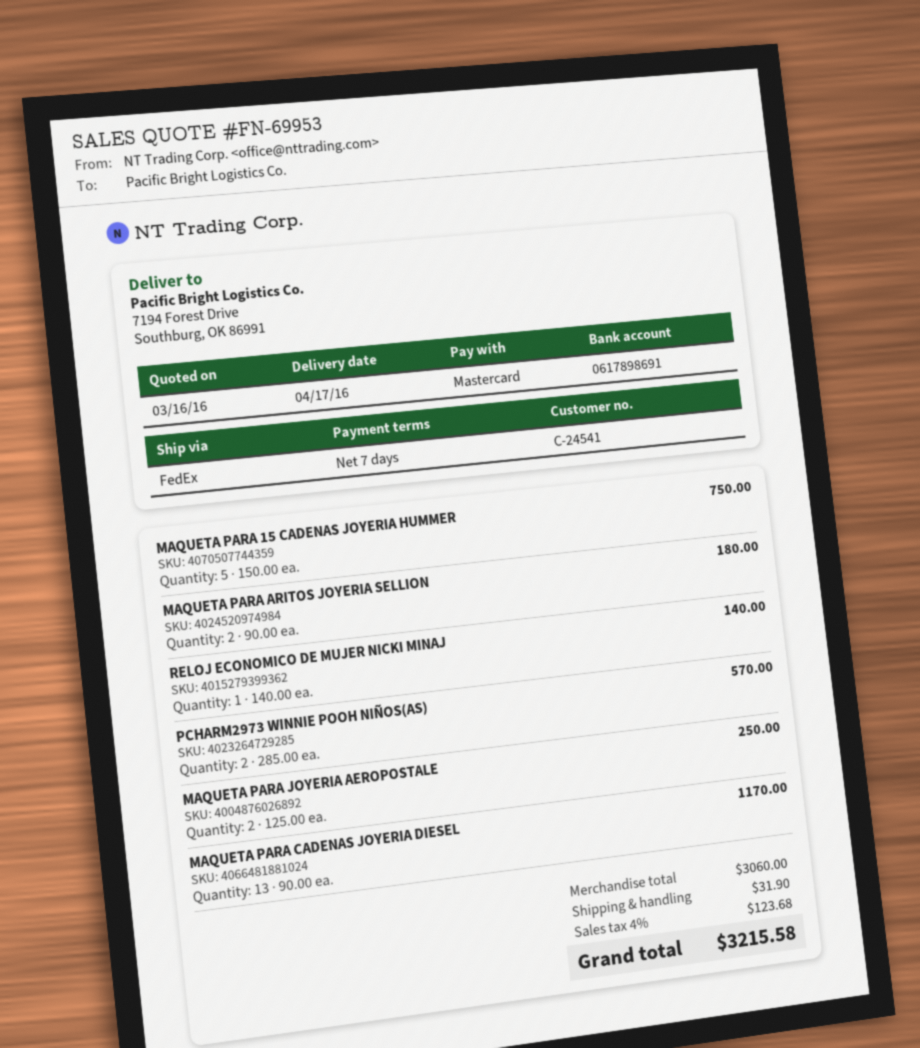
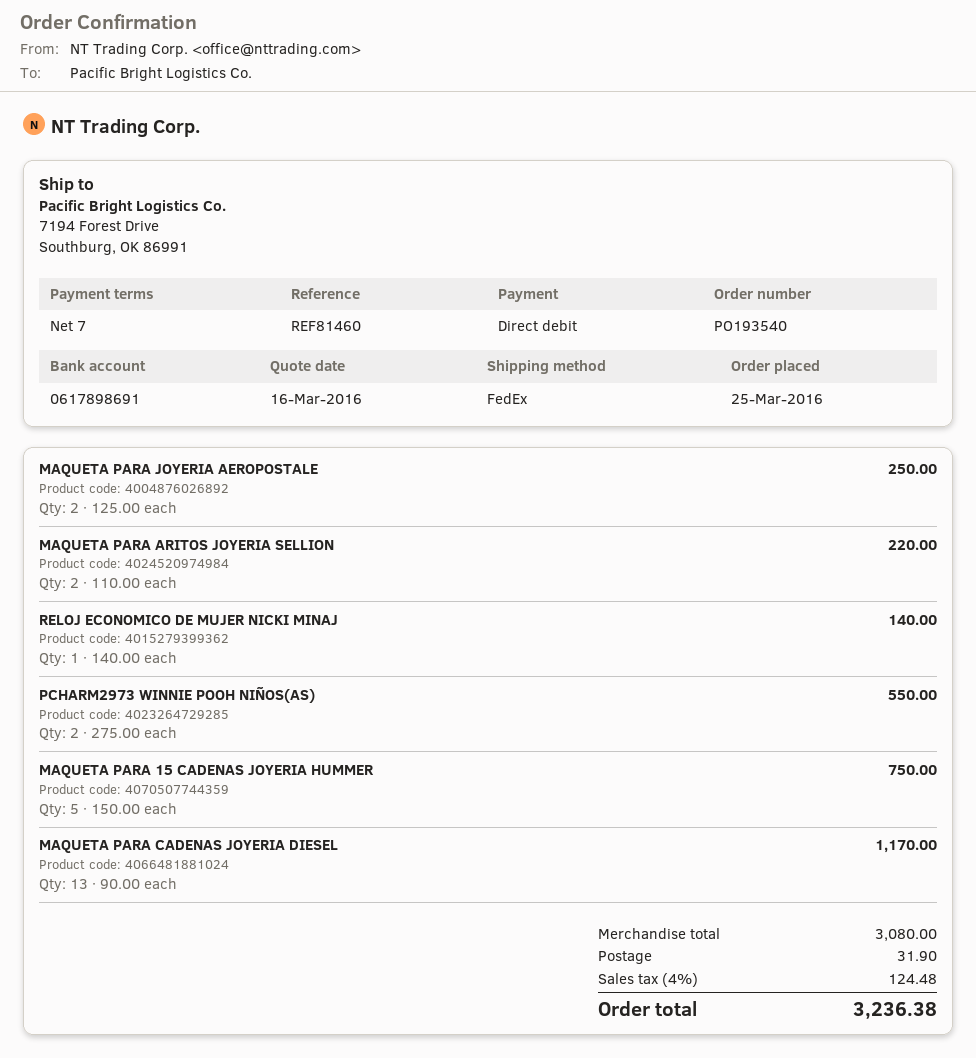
payment method: Mastercard -> direct debit
MAQUETA PARA ARITOS JOYERIA SELLION: 2 x 90.00 = 180.00 -> 2 x 110.00 = 220.00
PCHARM2973 WINNIE POOH NIÑOS(AS): 2 x 285.00 = 570.00 -> 2 x 275.00 = 550.00
subtotal: 3060.00 -> 3080.00
tax: 4% = 123.68 -> 4% = 124.48
total: 3215.58 -> 3236.38

